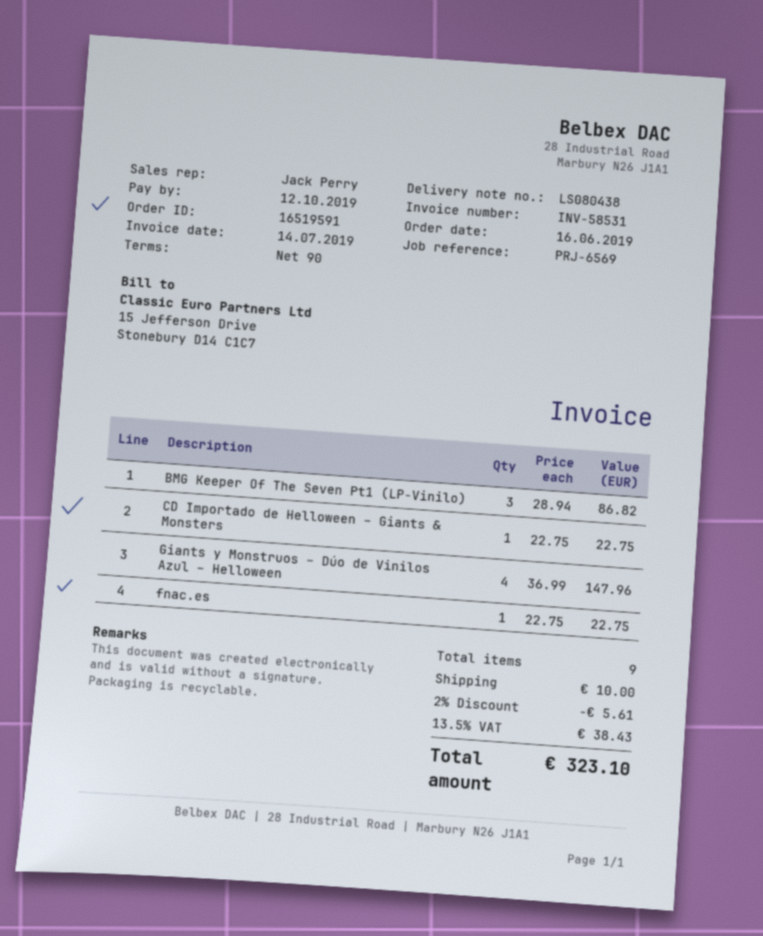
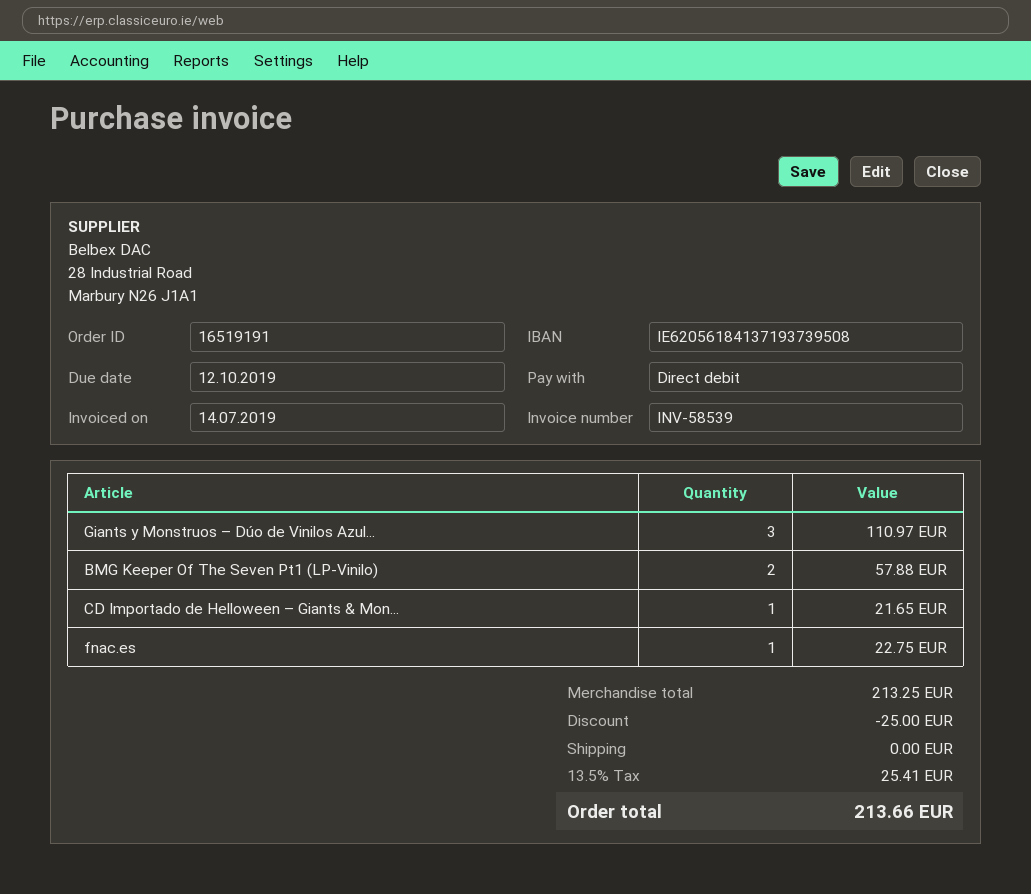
order number: 16519591 -> 16519191
invoice number: INV-58531 -> INV-58539
BMG Keeper Of The Seven Pt1 (LP-Vinilo): 3 for 86.82 -> 2 for 57.88
CD Importado de Helloween – Giants & Monsters: 1 for 22.75 -> 1 for 21.65
Giants y Monstruos – Dúo de Vinilos Azul – Helloween: 4 for 147.96 -> 3 for 110.97
discount: 5.61 -> 25.00
shipping: 10.00 -> 0.00
tax: 13.5% = 38.43 -> 13.5% = 25.41
total: 323.10 -> 213.66

